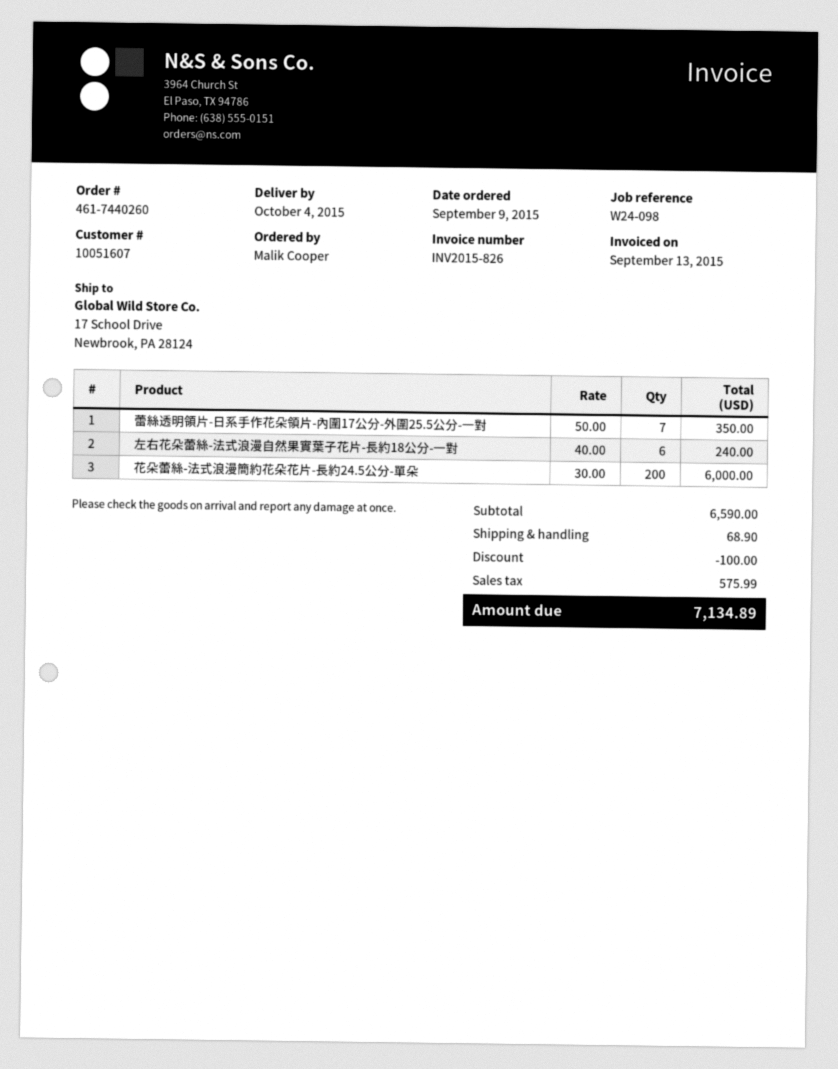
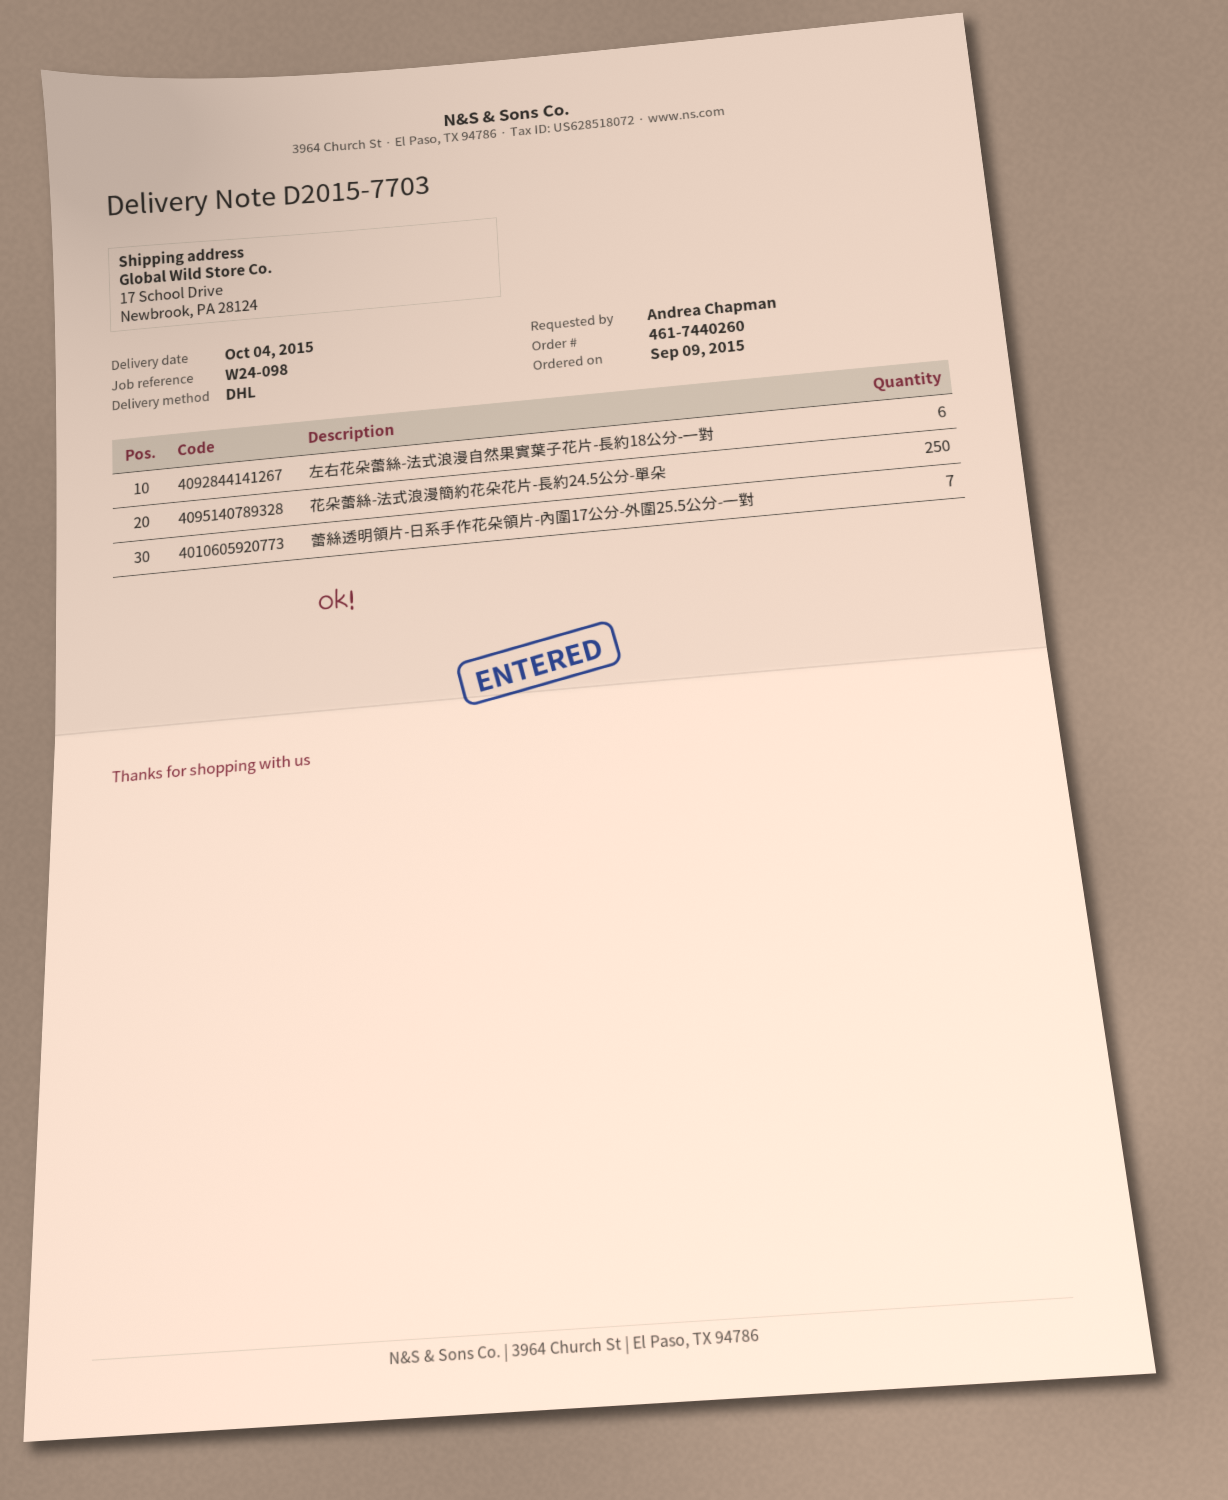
ordered by: Malik Cooper -> Andrea Chapman
花朵蕾絲-法式浪漫簡約花朵花片-長約24.5公分-單朵: 200 -> 250

